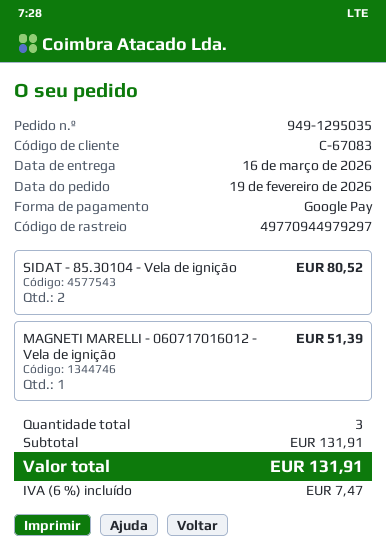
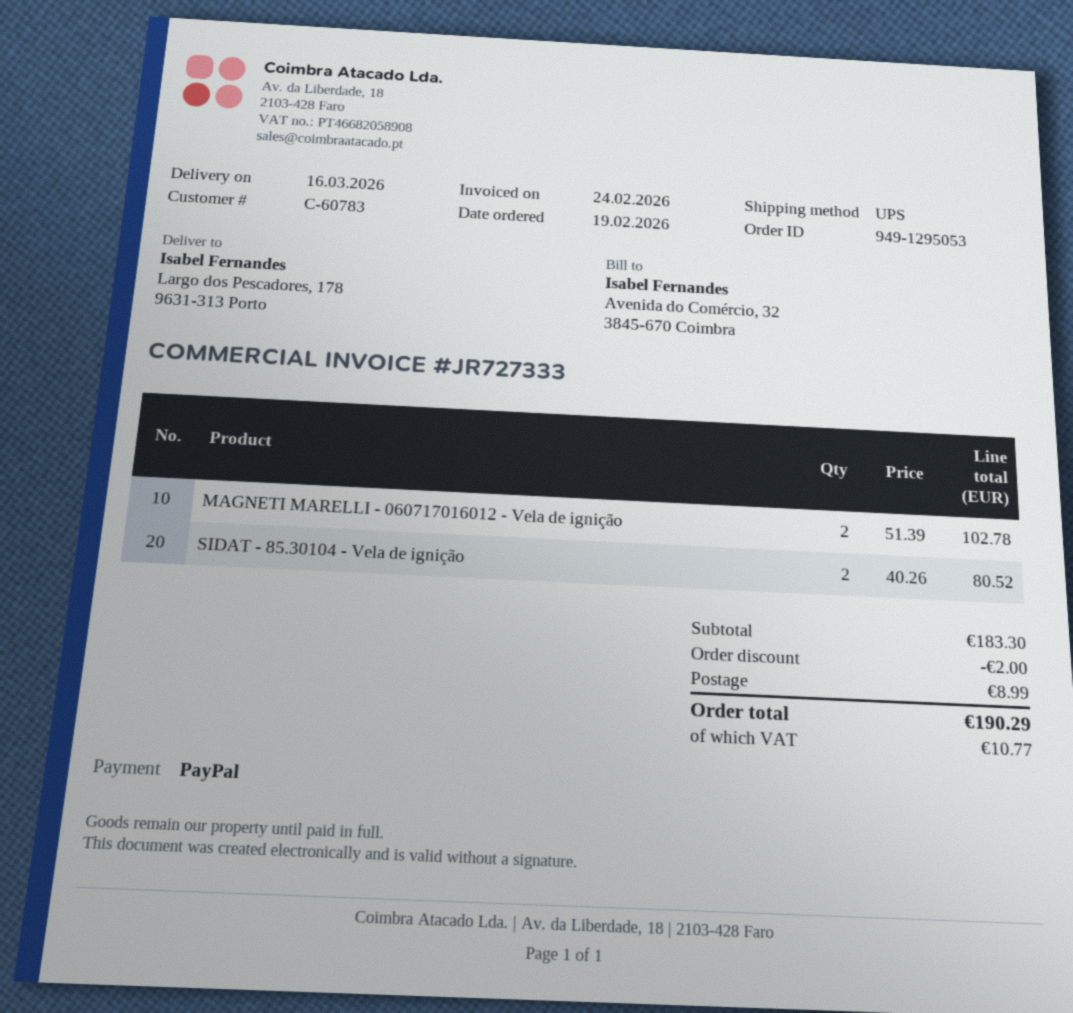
order number: 949-1295035 -> 949-1295053
customer number: C-67083 -> C-60783
payment method: Google Pay -> PayPal
MAGNETI MARELLI - 060717016012 - Vela de ignição: 1 for 51.39 -> 2 for 102.78
subtotal: 131.91 -> 183.30
discount: none -> 2.00
shipping: none -> 8.99
tax: 7.47 -> 10.77
total: 131.91 -> 190.29

